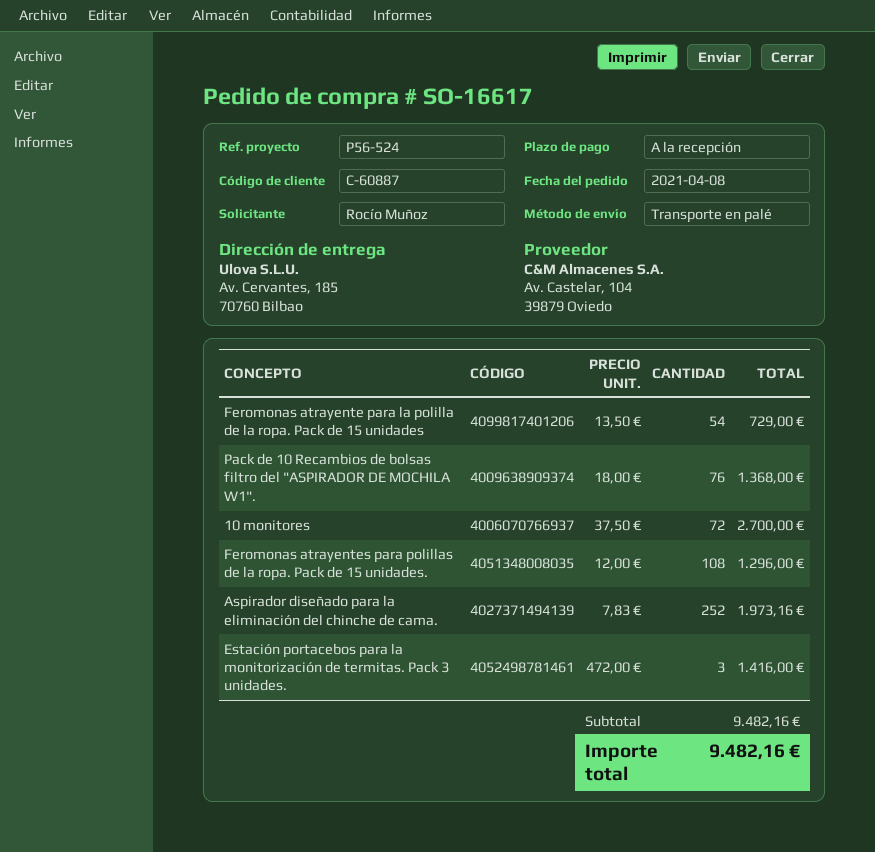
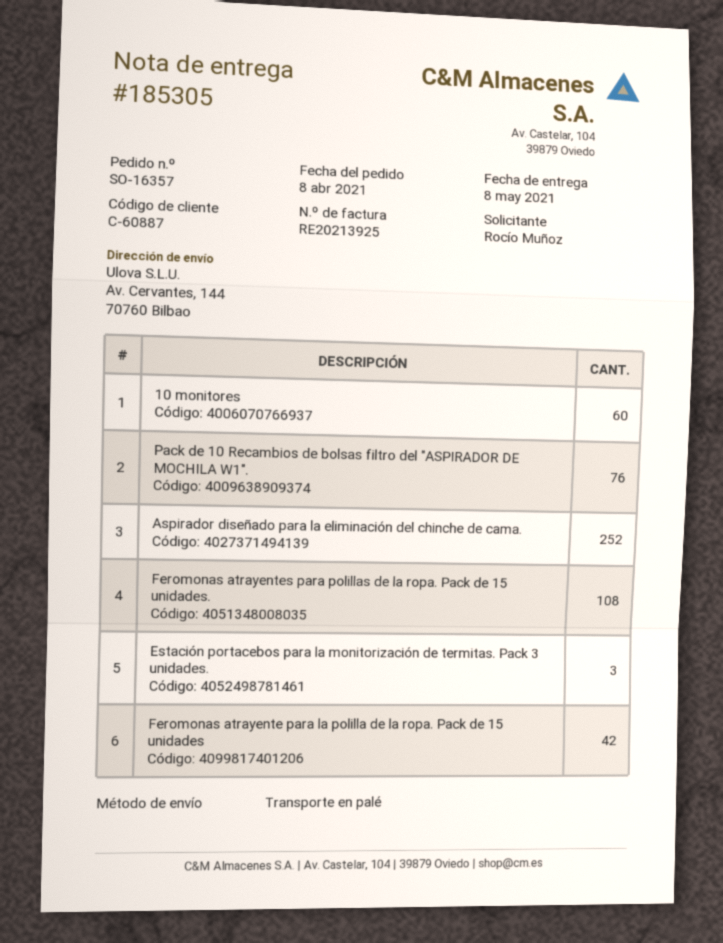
order number: SO-16617 -> SO-16357
ship to: Av. Cervantes, 185, 70760 Bilbao -> Av. Cervantes, 144, 70760 Bilbao
Feromonas atrayente para la polilla de la ropa. Pack de 15 unidades: 54 -> 42
10 monitores: 72 -> 60

